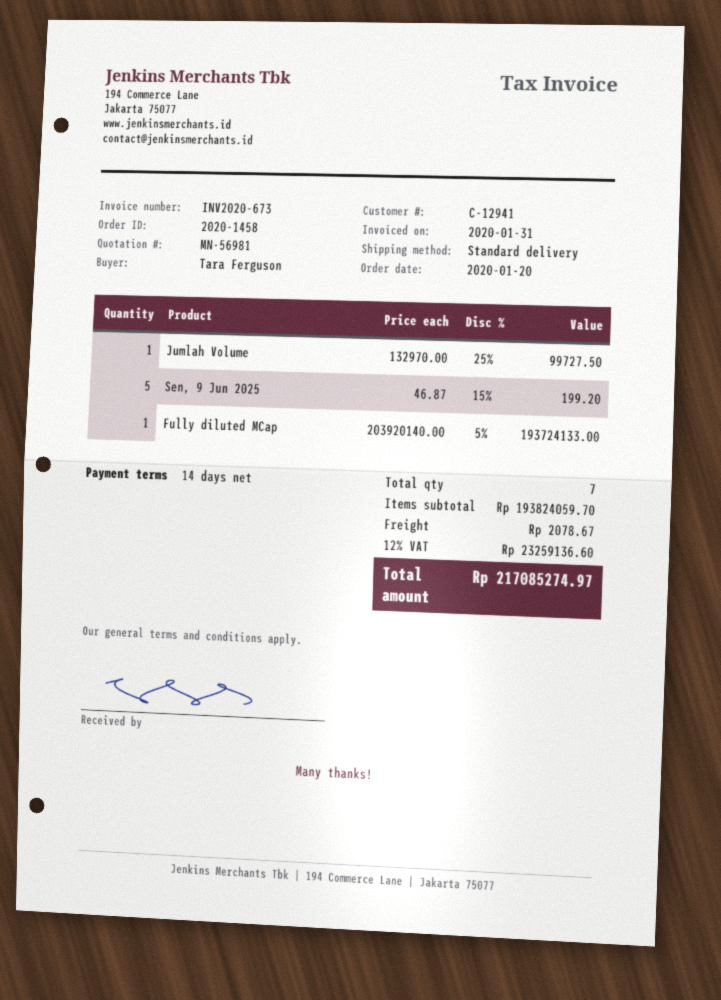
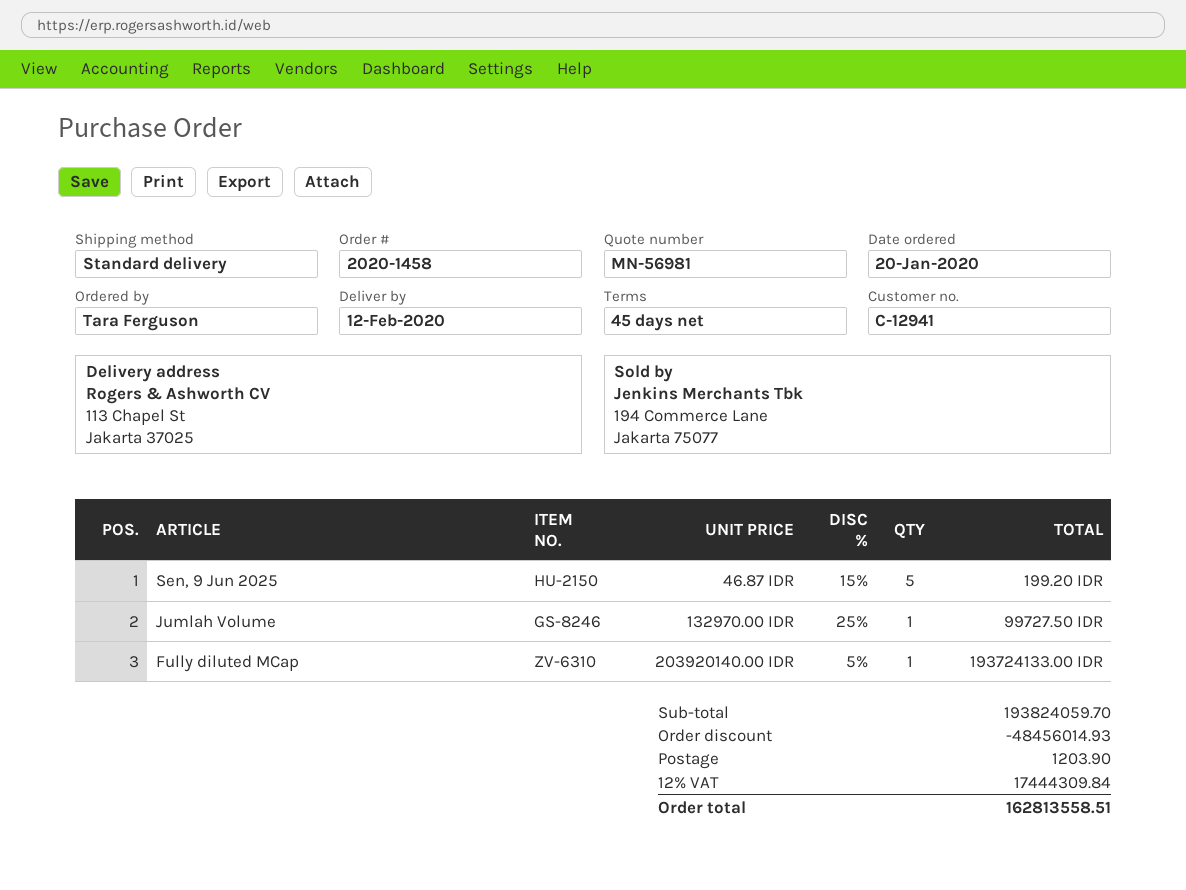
payment terms: 14 days -> 45 days
discount: none -> 48456014.93
shipping: 2078.67 -> 1203.90
tax: 12% = 23259136.60 -> 12% = 17444309.84
total: 217085274.97 -> 162813558.51

